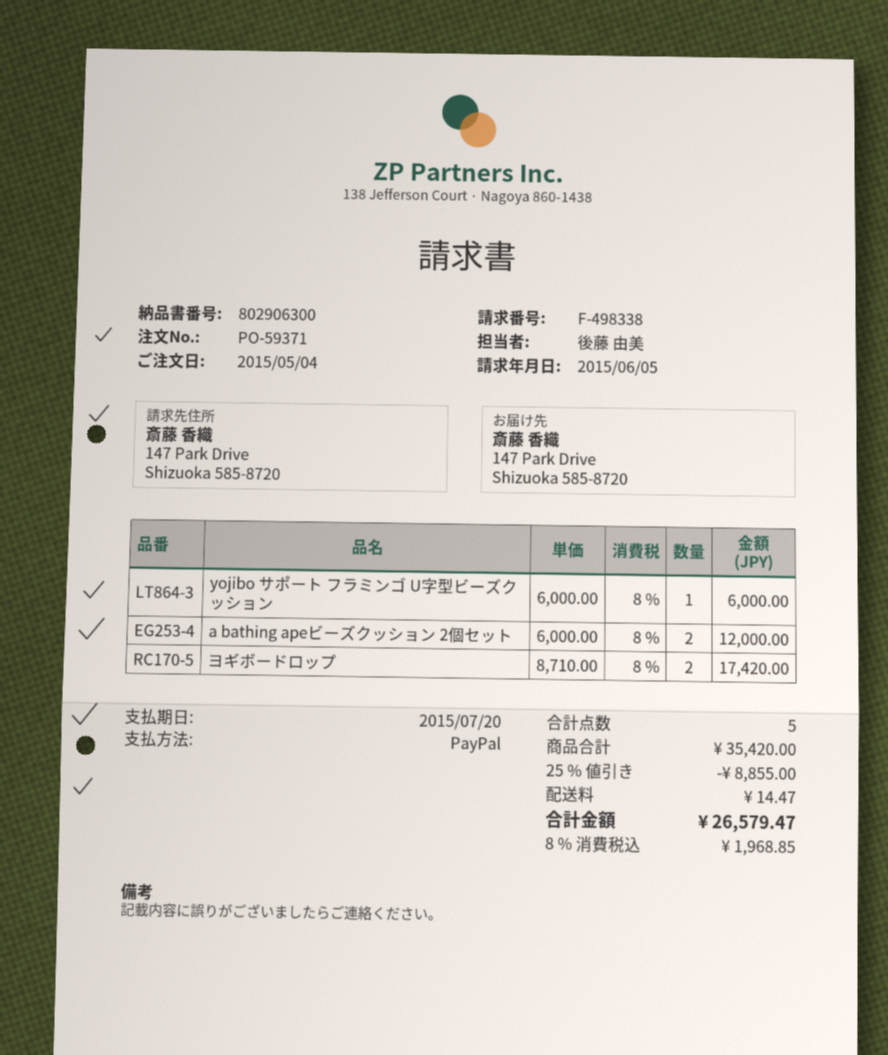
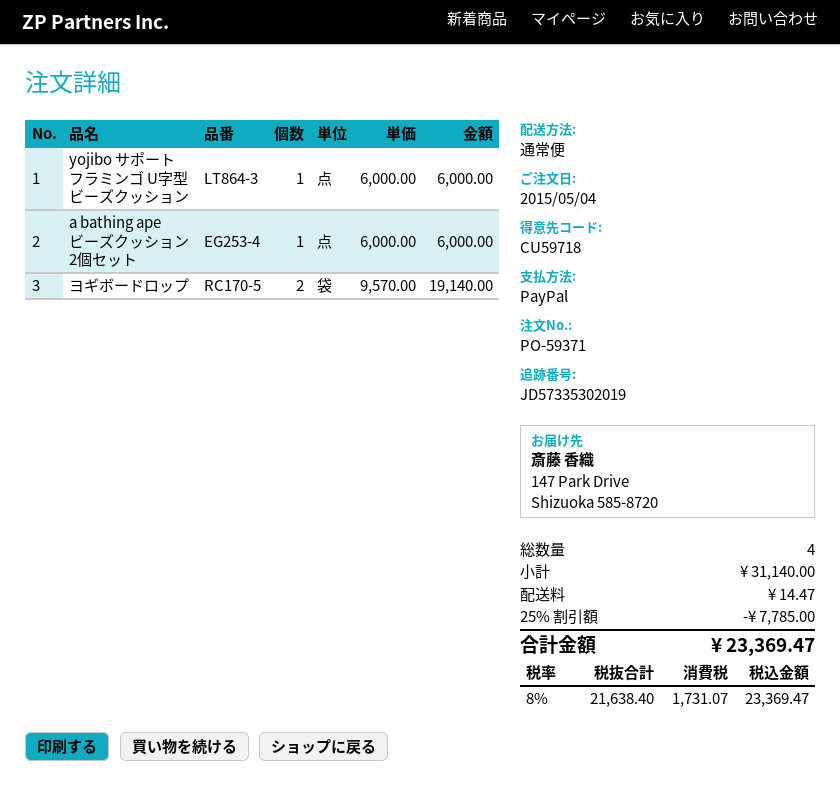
a bathing apeビーズクッション 2個セット: 2 x 6000.00 = 12000.00 -> 1 x 6000.00 = 6000.00
ヨギボードロップ: 2 x 8710.00 = 17420.00 -> 2 x 9570.00 = 19140.00
total quantity: 5 -> 4
subtotal: 35420.00 -> 31140.00
discount: 25% = 8855.00 -> 25% = 7785.00
tax: 8% = 1968.85 -> 8% = 1731.07
total: 26579.47 -> 23369.47

